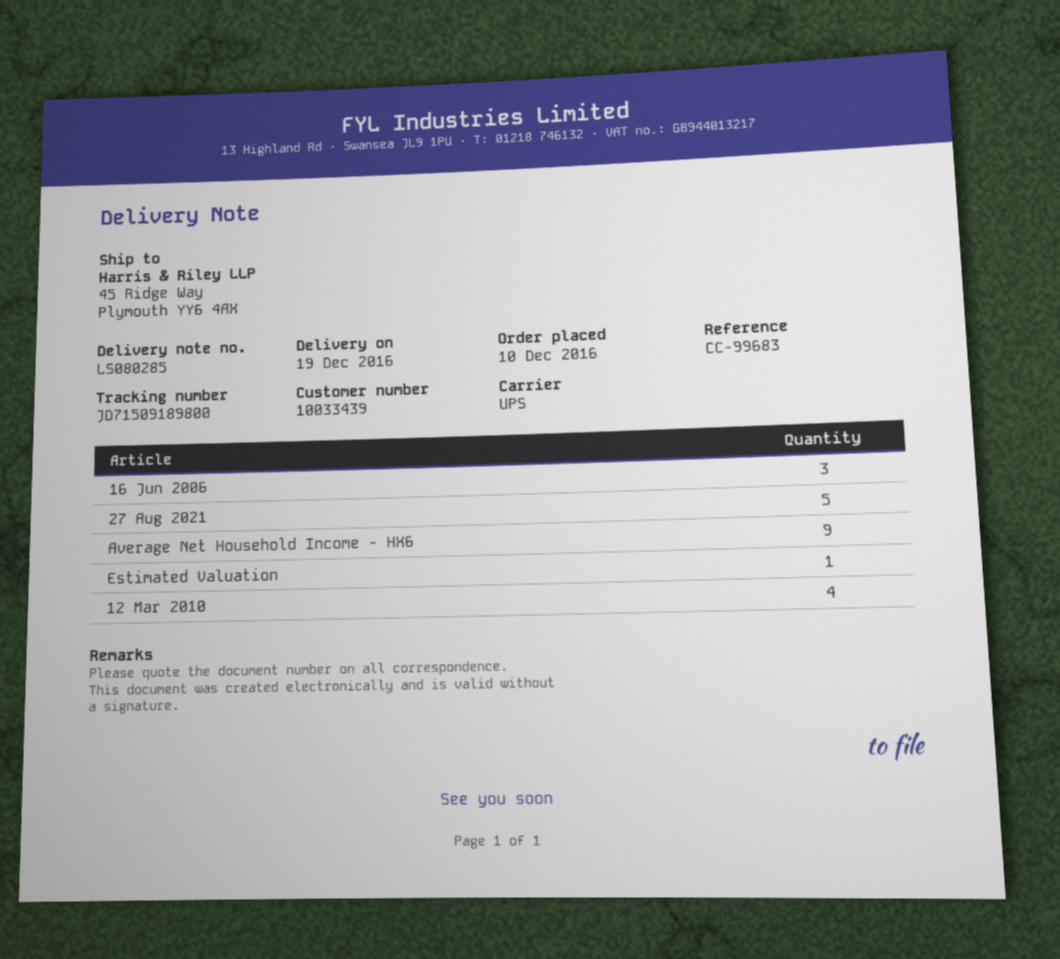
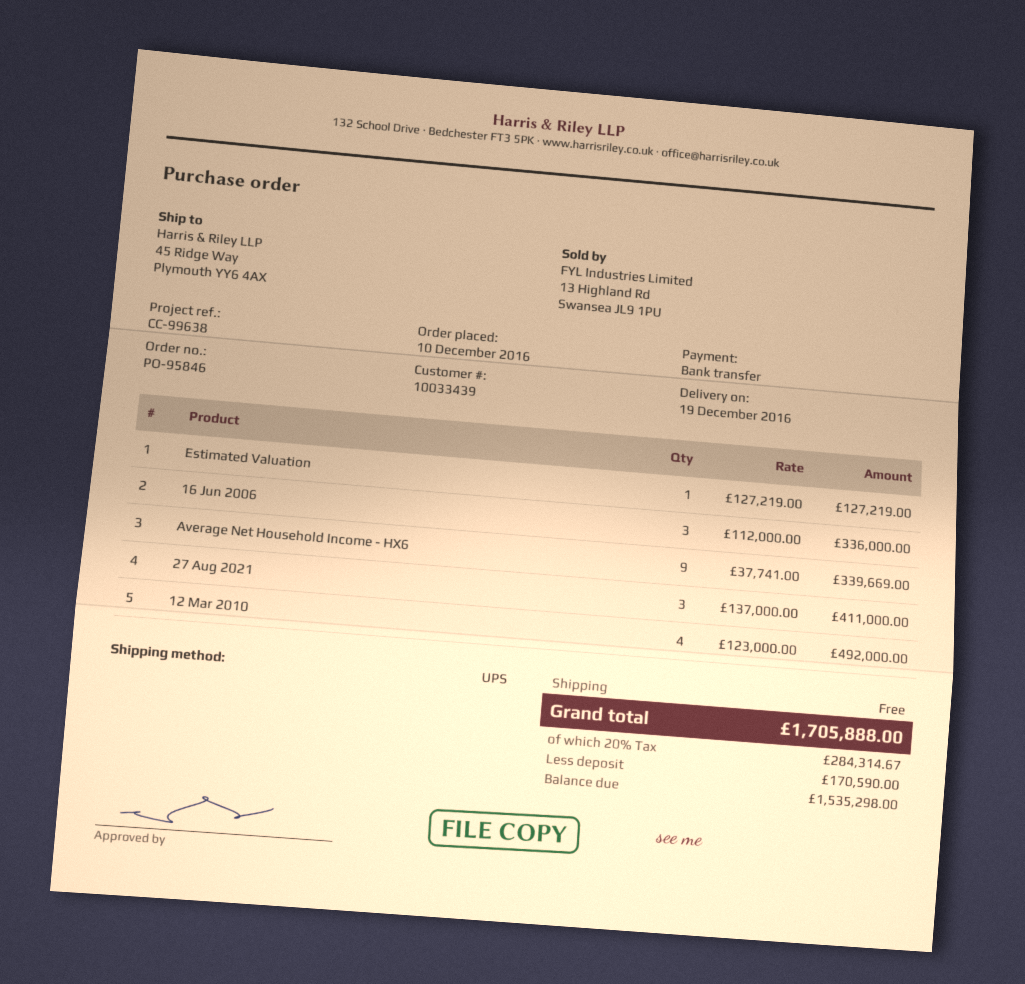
reference: CC-99683 -> CC-99638
27 Aug 2021: 5 -> 3

